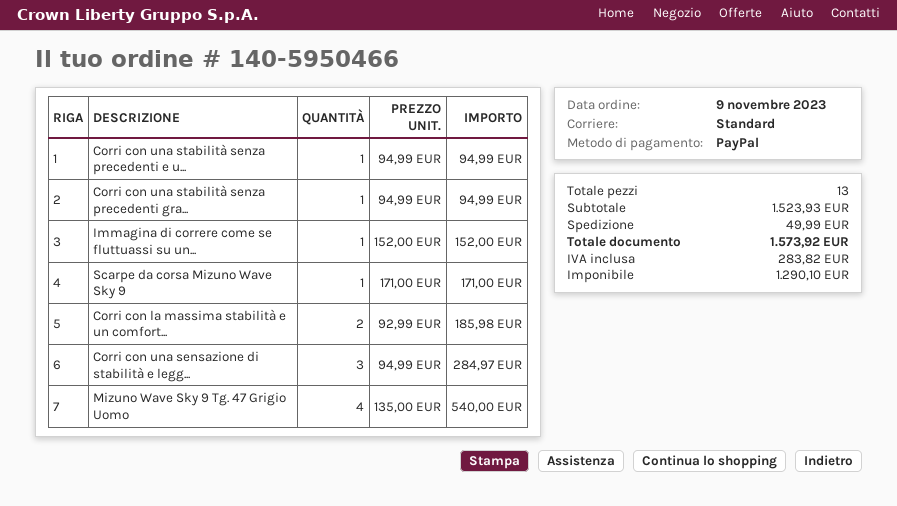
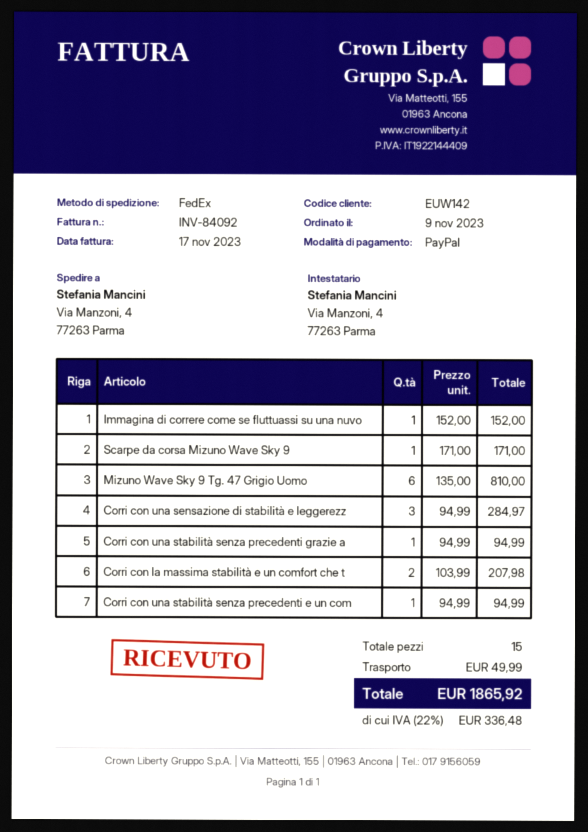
shipping method: standard -> FedEx
Corri con la massima stabilità e un comfort...: 2 x 92.99 = 185.98 -> 2 x 103.99 = 207.98
Mizuno Wave Sky 9 Tg. 47 Grigio Uomo: 4 x 135.00 = 540.00 -> 6 x 135.00 = 810.00
total quantity: 13 -> 15
tax: 283.82 -> 336.48
total: 1573.92 -> 1865.92

